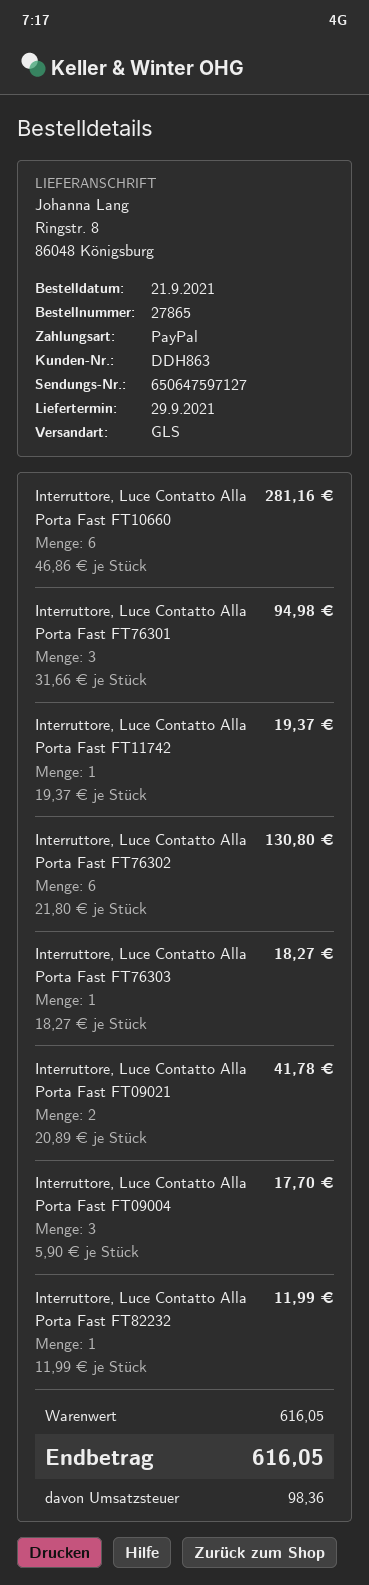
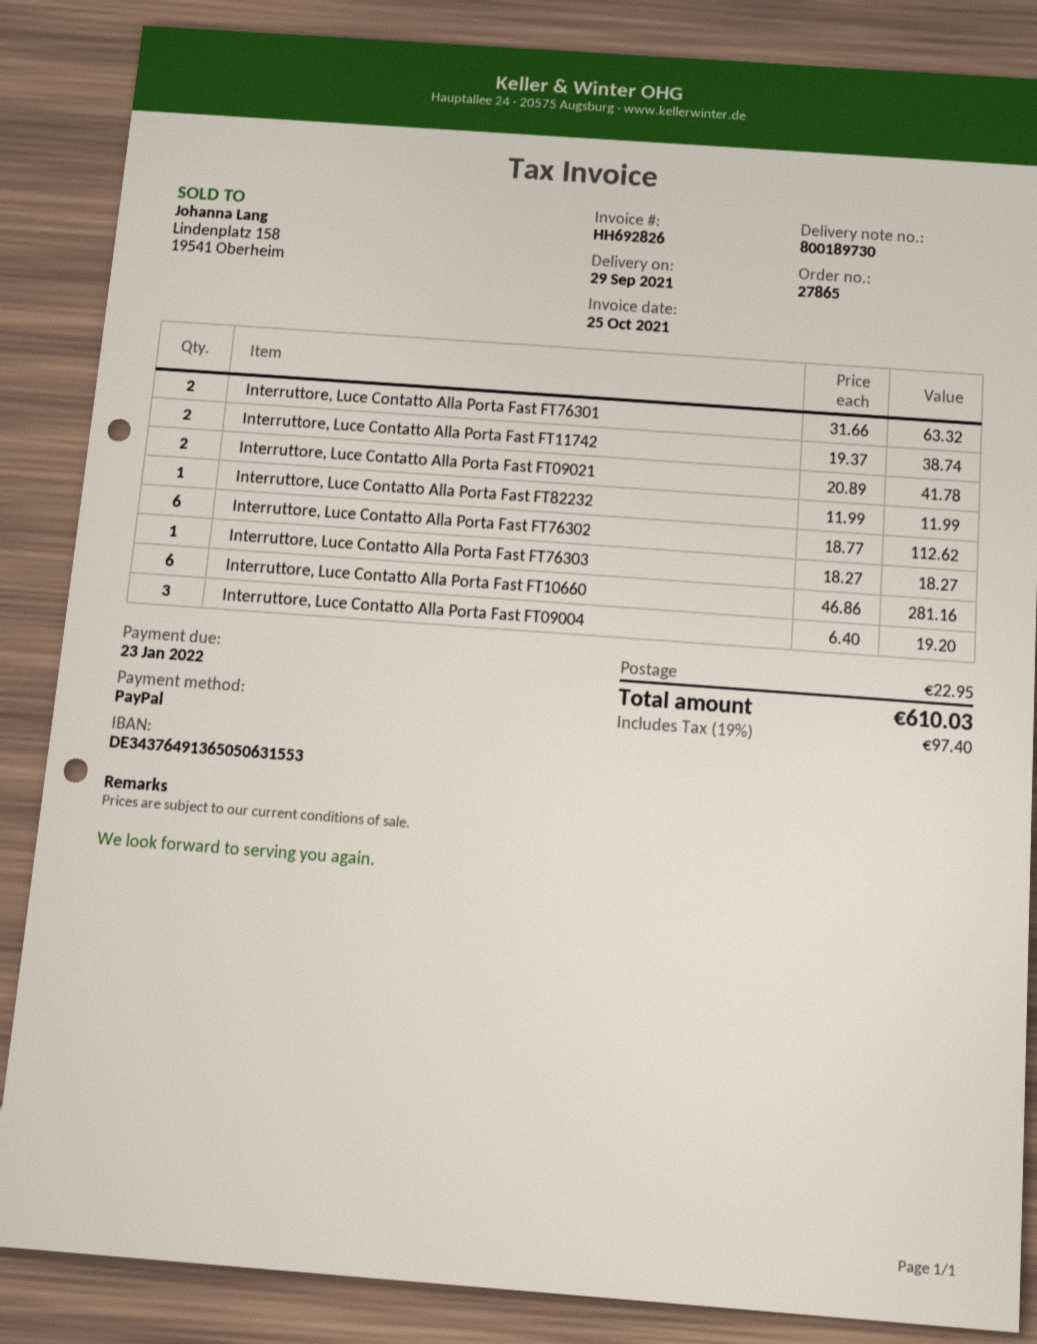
Interruttore, Luce Contatto Alla Porta Fast FT76301: 3 x 31.66 = 94.98 -> 2 x 31.66 = 63.32
Interruttore, Luce Contatto Alla Porta Fast FT11742: 1 x 19.37 = 19.37 -> 2 x 19.37 = 38.74
Interruttore, Luce Contatto Alla Porta Fast FT76302: 6 x 21.80 = 130.80 -> 6 x 18.77 = 112.62
Interruttore, Luce Contatto Alla Porta Fast FT09004: 3 x 5.90 = 17.70 -> 3 x 6.40 = 19.20
shipping: none -> 22.95
tax: 98.36 -> 97.40
total: 616.05 -> 610.03

